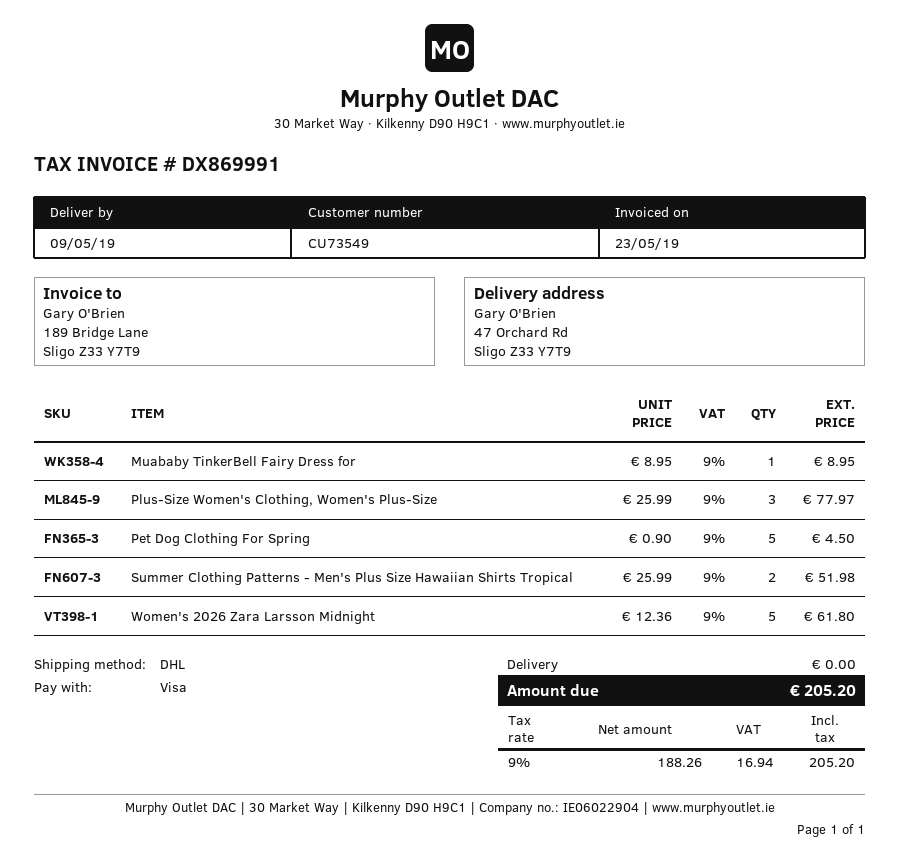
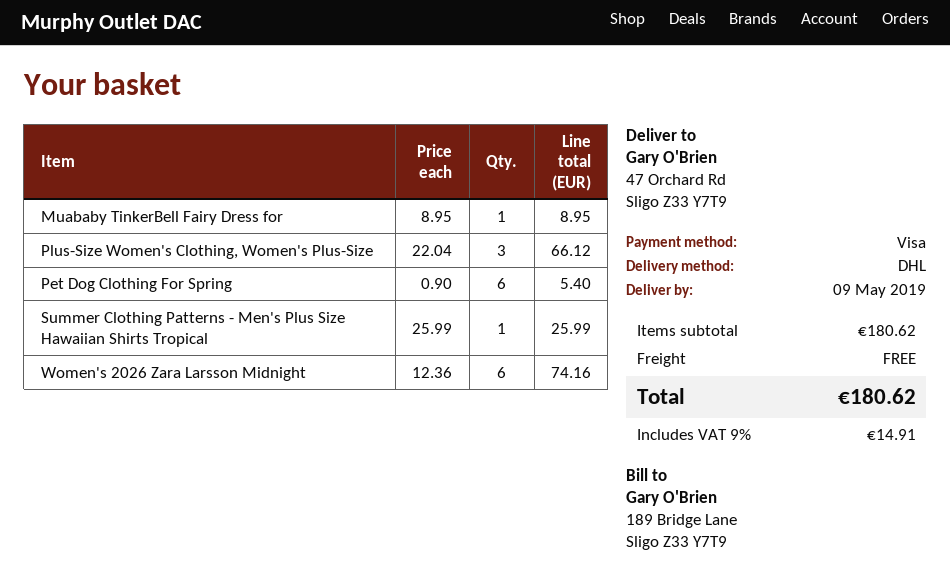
Plus-Size Women's Clothing, Women's Plus-Size: 3 x 25.99 = 77.97 -> 3 x 22.04 = 66.12
Pet Dog Clothing For Spring: 5 x 0.90 = 4.50 -> 6 x 0.90 = 5.40
Summer Clothing Patterns - Men's Plus Size Hawaiian Shirts Tropical: 2 x 25.99 = 51.98 -> 1 x 25.99 = 25.99
Women's 2026 Zara Larsson Midnight: 5 x 12.36 = 61.80 -> 6 x 12.36 = 74.16
tax: 9% = 16.94 -> 9% = 14.91
total: 205.20 -> 180.62

